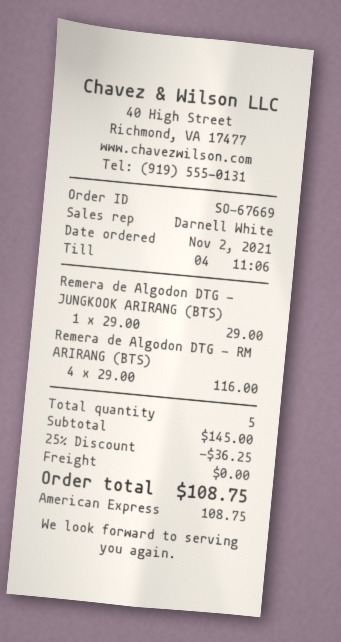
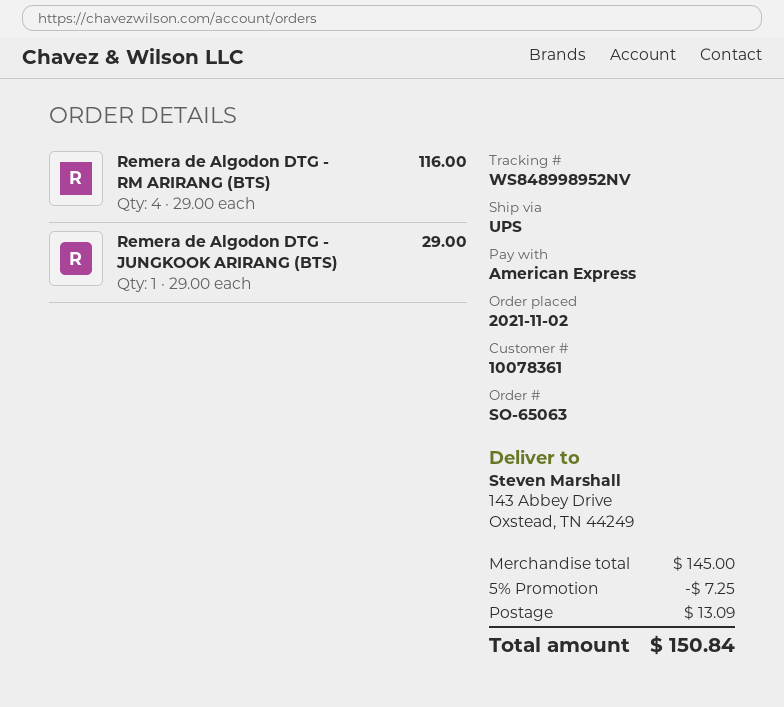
order number: SO-67669 -> SO-65063
discount: 25% = 36.25 -> 5% = 7.25
shipping: 0.00 -> 13.09
total: 108.75 -> 150.84

